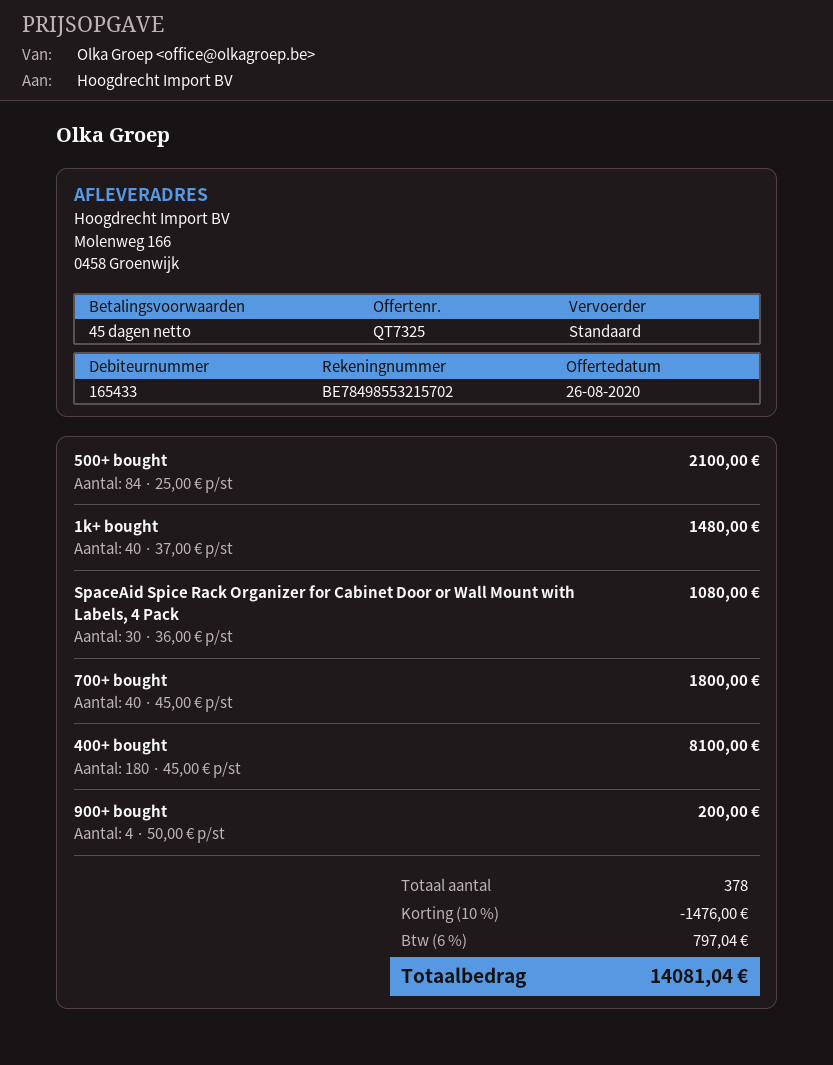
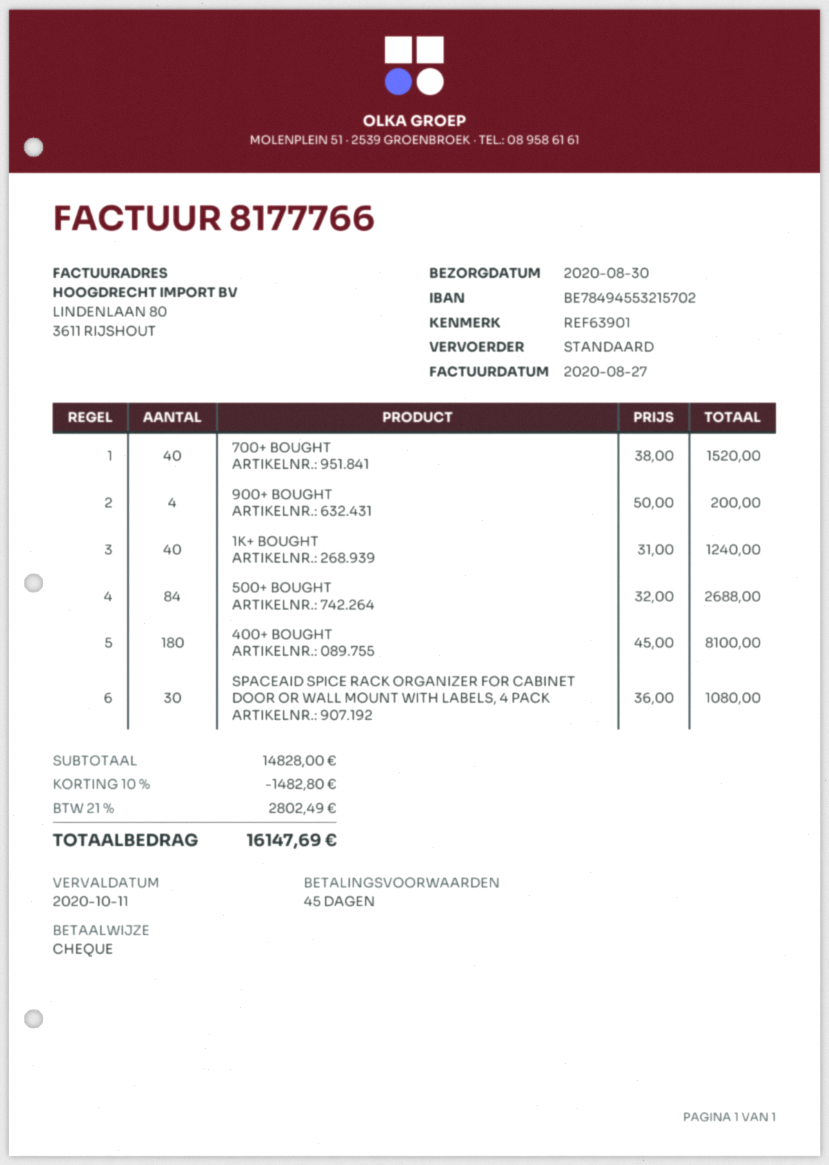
bank account: BE78498553215702 -> BE78494553215702
500+ bought: 84 x 25.00 = 2100.00 -> 84 x 32.00 = 2688.00
1k+ bought: 40 x 37.00 = 1480.00 -> 40 x 31.00 = 1240.00
700+ bought: 40 x 45.00 = 1800.00 -> 40 x 38.00 = 1520.00
discount: 10% = 1476.00 -> 10% = 1482.80
tax: 6% = 797.04 -> 21% = 2802.49
total: 14081.04 -> 16147.69

